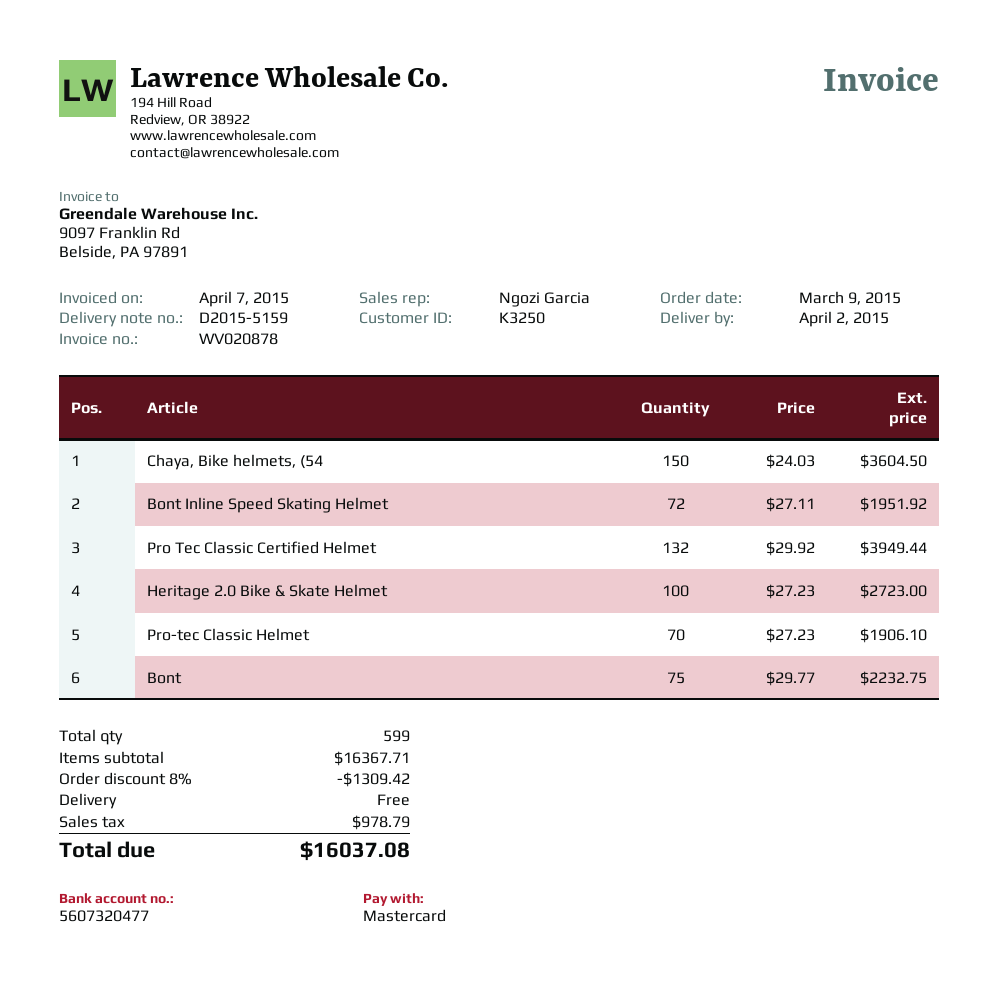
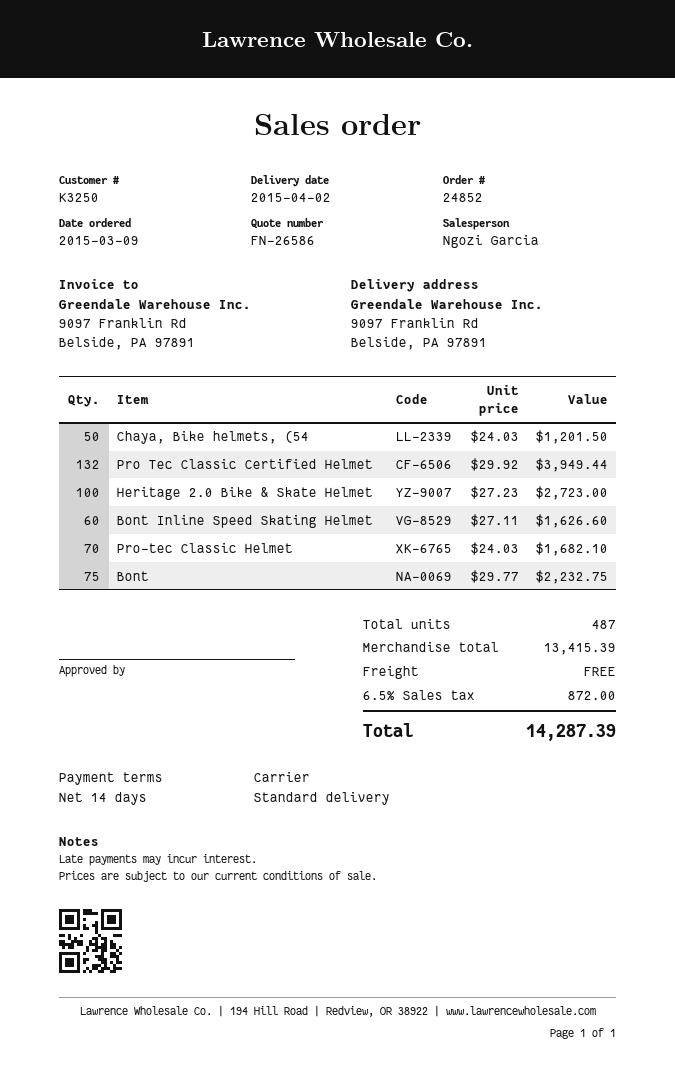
Chaya, Bike helmets, (54: 150 x 24.03 = 3604.50 -> 50 x 24.03 = 1201.50
Bont Inline Speed Skating Helmet: 72 x 27.11 = 1951.92 -> 60 x 27.11 = 1626.60
Pro-tec Classic Helmet: 70 x 27.23 = 1906.10 -> 70 x 24.03 = 1682.10
total quantity: 599 -> 487
subtotal: 16367.71 -> 13415.39
discount: 8% = 1309.42 -> none
tax: 978.79 -> 872.00
total: 16037.08 -> 14287.39

